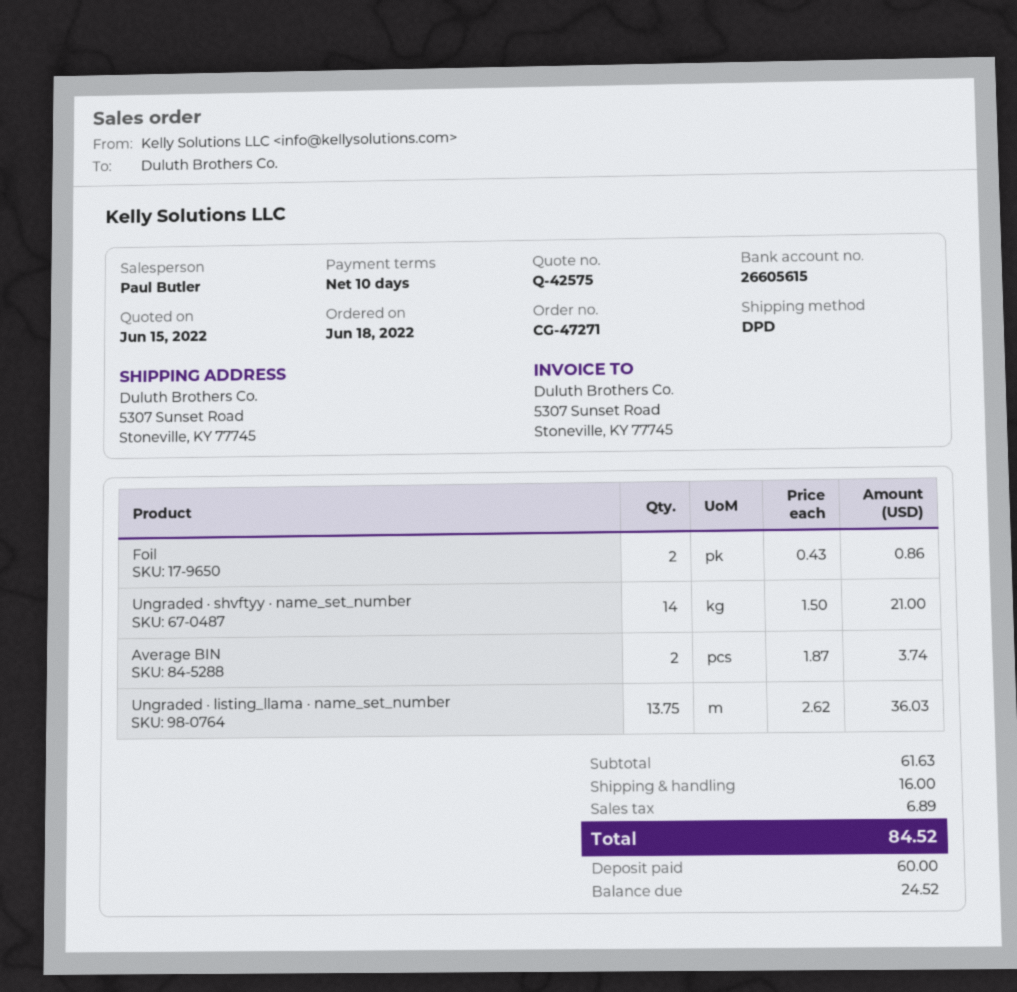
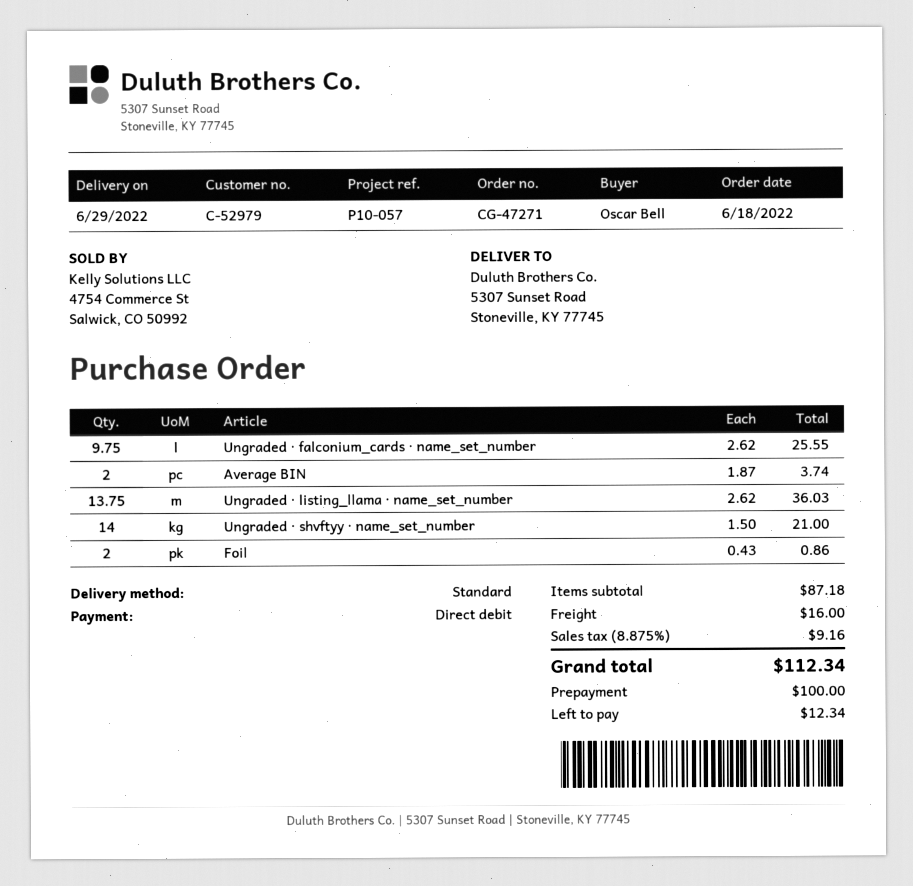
shipping method: DPD -> standard
Ungraded · falconium_cards · name_set_number: none -> 9.75 x 2.62 = 25.55
subtotal: 61.63 -> 87.18
tax: 6.89 -> 9.16
total: 84.52 -> 112.34
deposit: 60.00 -> 100.00
balance: 24.52 -> 12.34

